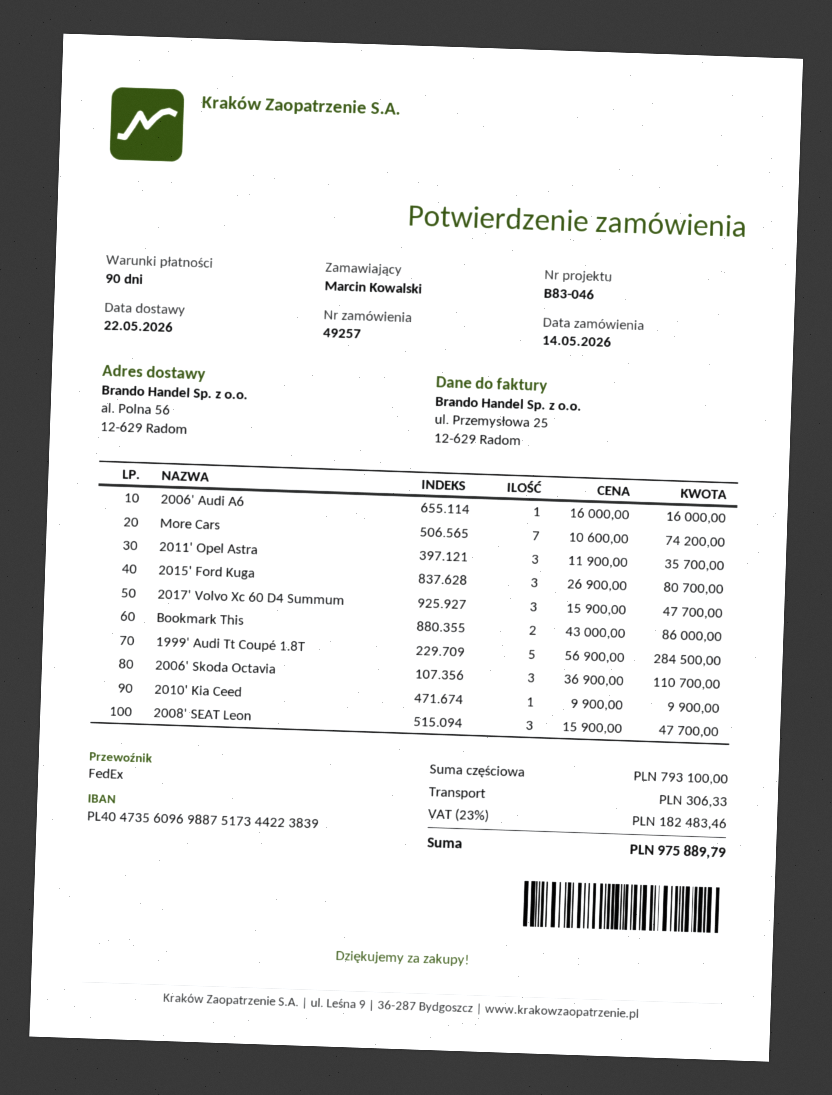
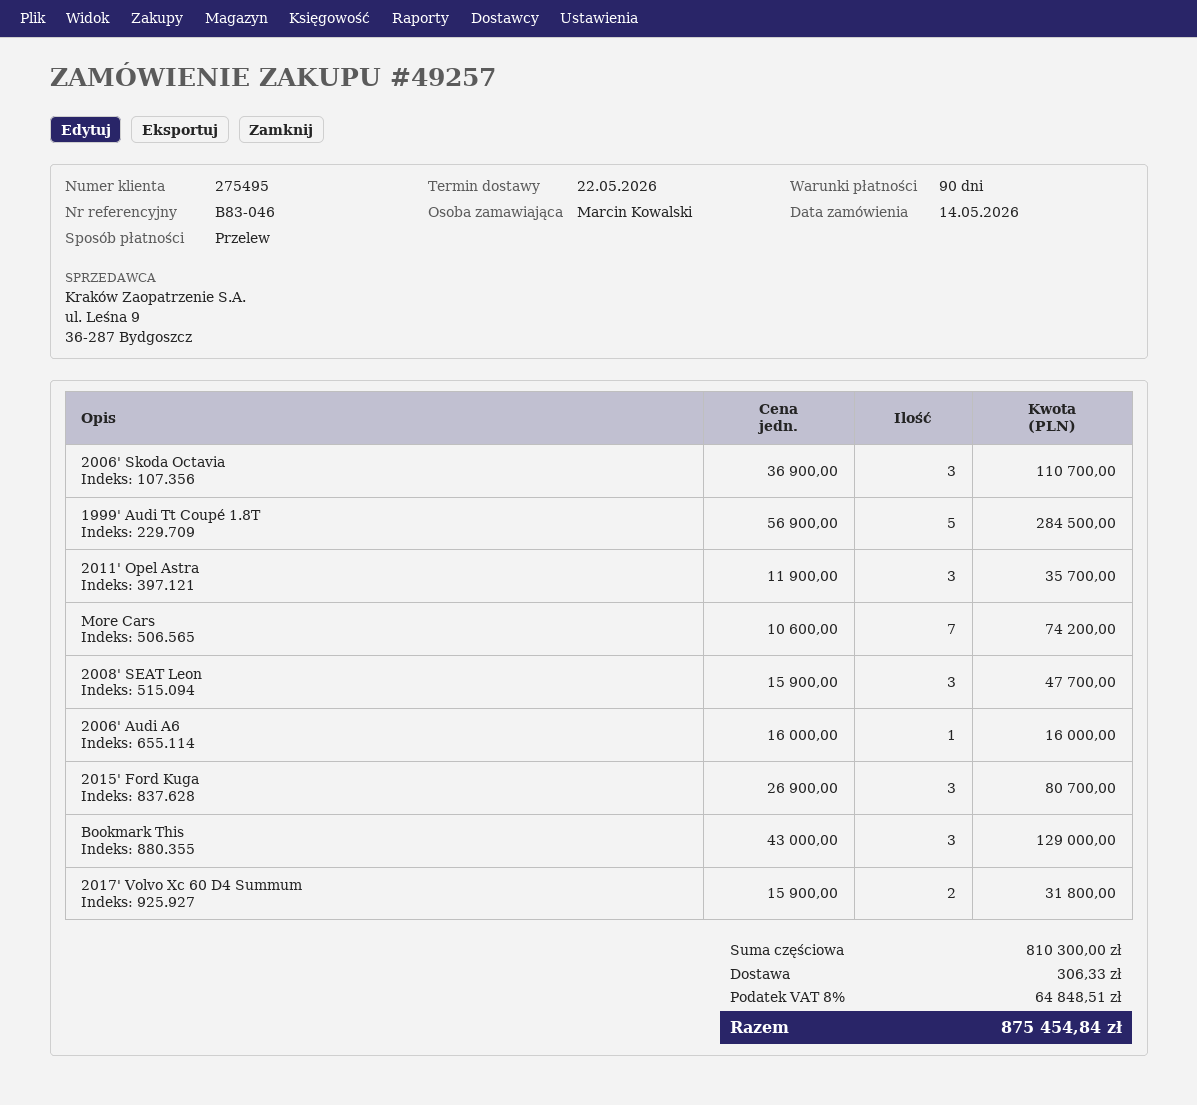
2017' Volvo Xc 60 D4 Summum: 3 x 15900.00 = 47700.00 -> 2 x 15900.00 = 31800.00
Bookmark This: 2 x 43000.00 = 86000.00 -> 3 x 43000.00 = 129000.00
2010' Kia Ceed: 1 x 9900.00 = 9900.00 -> none
subtotal: 793100.00 -> 810300.00
tax: 23% = 182483.46 -> 8% = 64848.51
total: 975889.79 -> 875454.84

